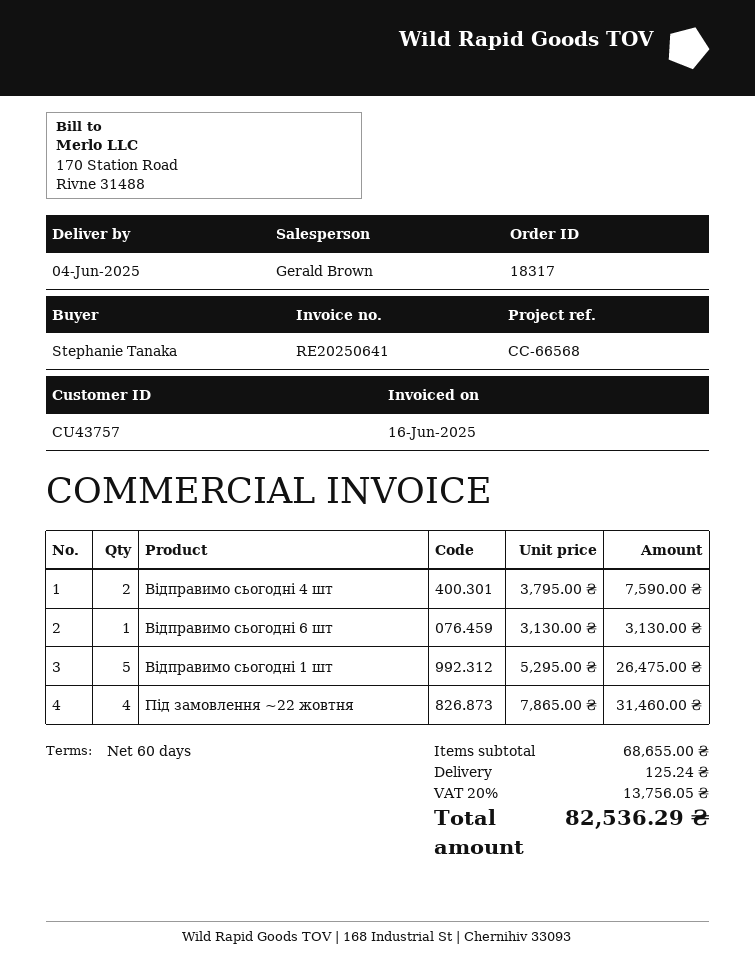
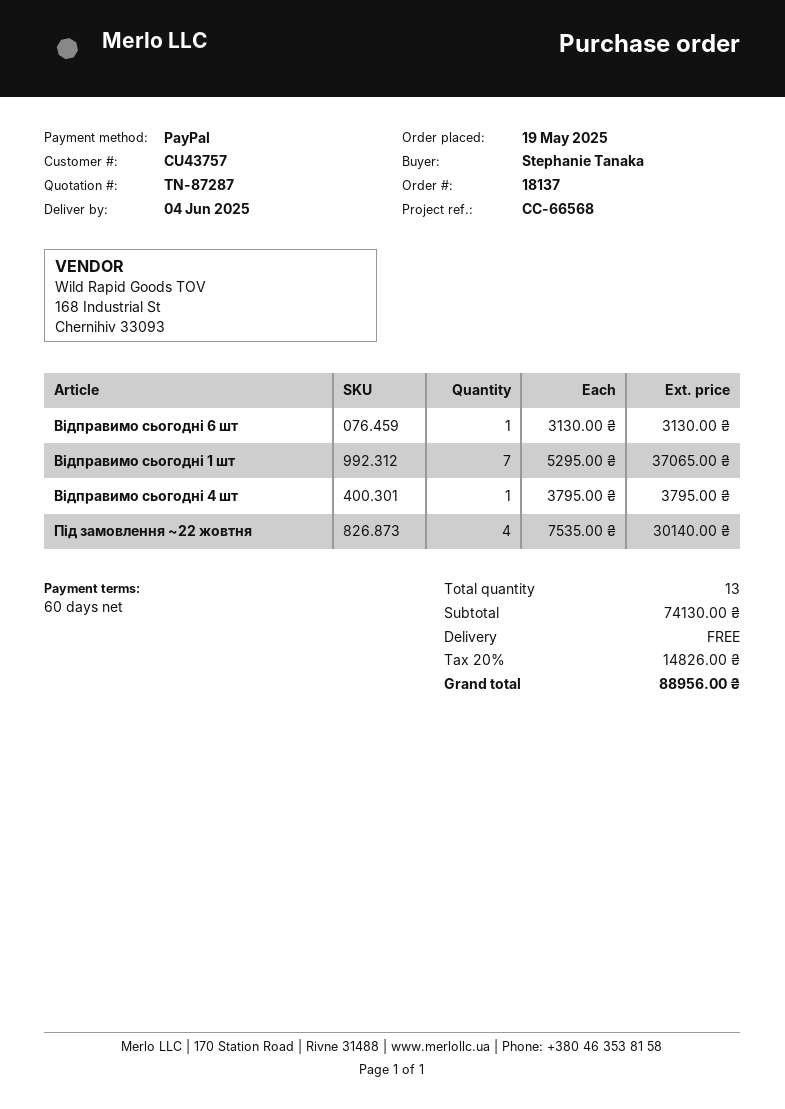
order number: 18317 -> 18137
Відправимо сьогодні 4 шт: 2 x 3795.00 = 7590.00 -> 1 x 3795.00 = 3795.00
Відправимо сьогодні 1 шт: 5 x 5295.00 = 26475.00 -> 7 x 5295.00 = 37065.00
Під замовлення ~22 жовтня: 4 x 7865.00 = 31460.00 -> 4 x 7535.00 = 30140.00
subtotal: 68655.00 -> 74130.00
shipping: 125.24 -> 0.00
tax: 20% = 13756.05 -> 20% = 14826.00
total: 82536.29 -> 88956.00

